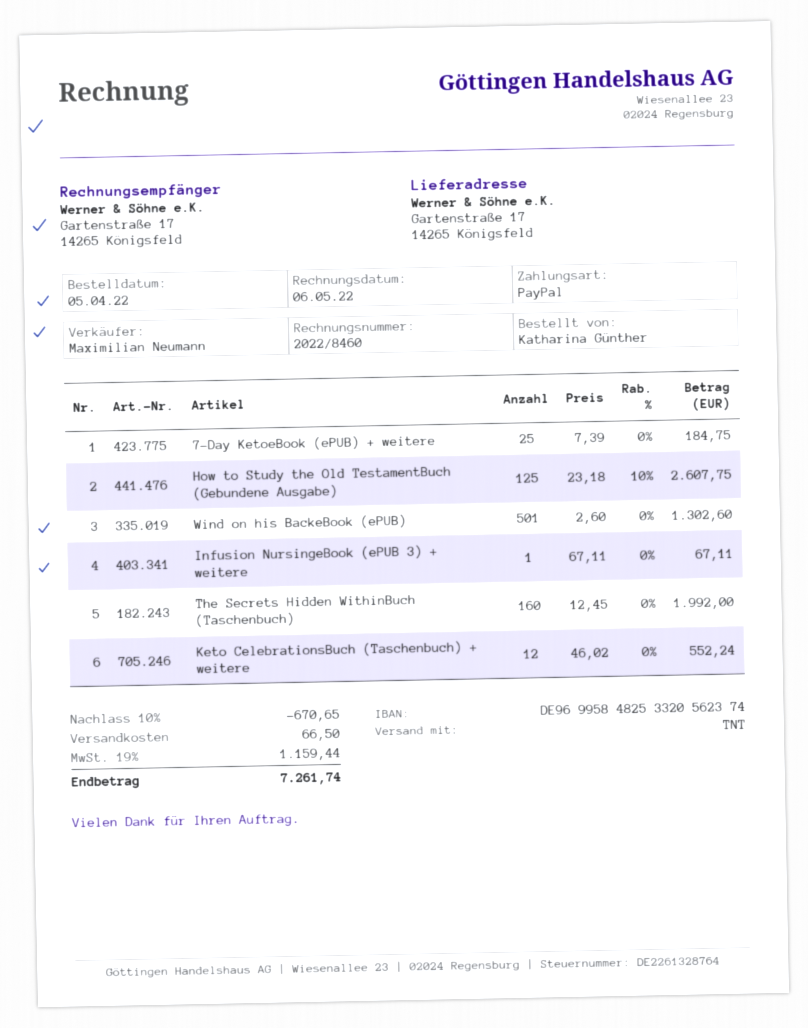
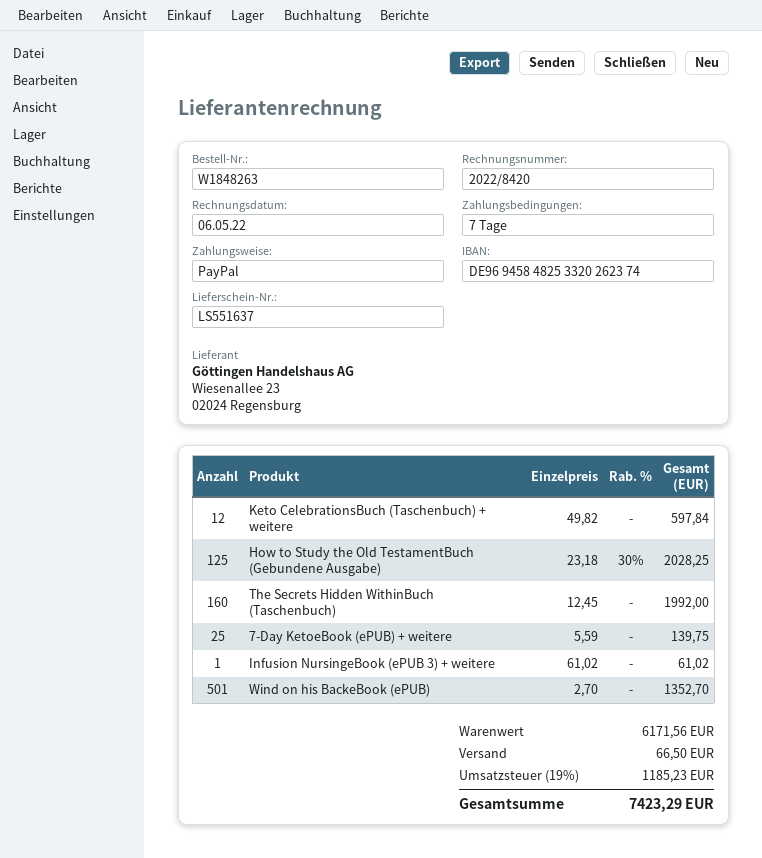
invoice number: 2022/8460 -> 2022/8420
bank account: DE96995848253320562374 -> DE96945848253320262374
7-Day KetoeBook (ePUB) + weitere: 25 x 7.39 = 184.75 -> 25 x 5.59 = 139.75
How to Study the Old TestamentBuch (Gebundene Ausgabe): 125 x 23.18 - 10% = 2607.75 -> 125 x 23.18 - 30% = 2028.25
Wind on his BackeBook (ePUB): 501 x 2.60 = 1302.60 -> 501 x 2.70 = 1352.70
Infusion NursingeBook (ePUB 3) + weitere: 1 x 67.11 = 67.11 -> 1 x 61.02 = 61.02
Keto CelebrationsBuch (Taschenbuch) + weitere: 12 x 46.02 = 552.24 -> 12 x 49.82 = 597.84
discount: 10% = 670.65 -> none
tax: 19% = 1159.44 -> 19% = 1185.23
total: 7261.74 -> 7423.29

